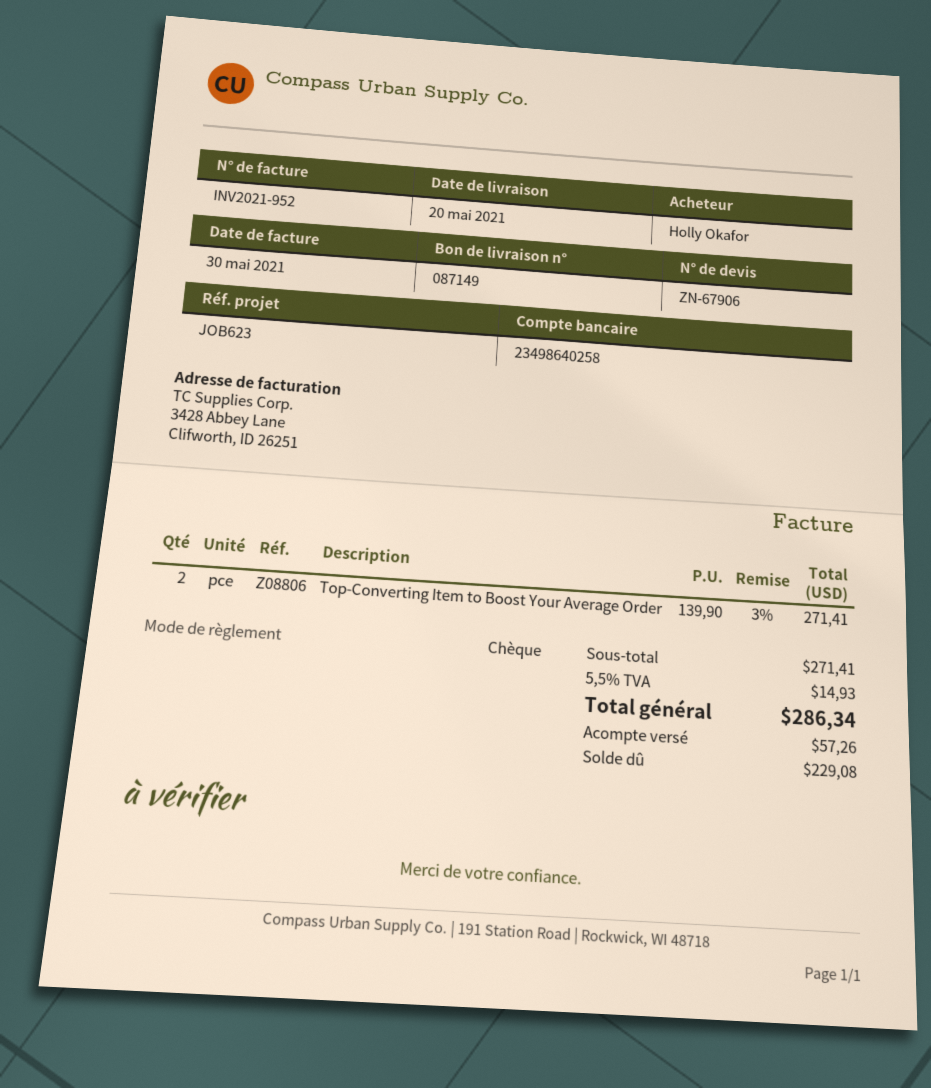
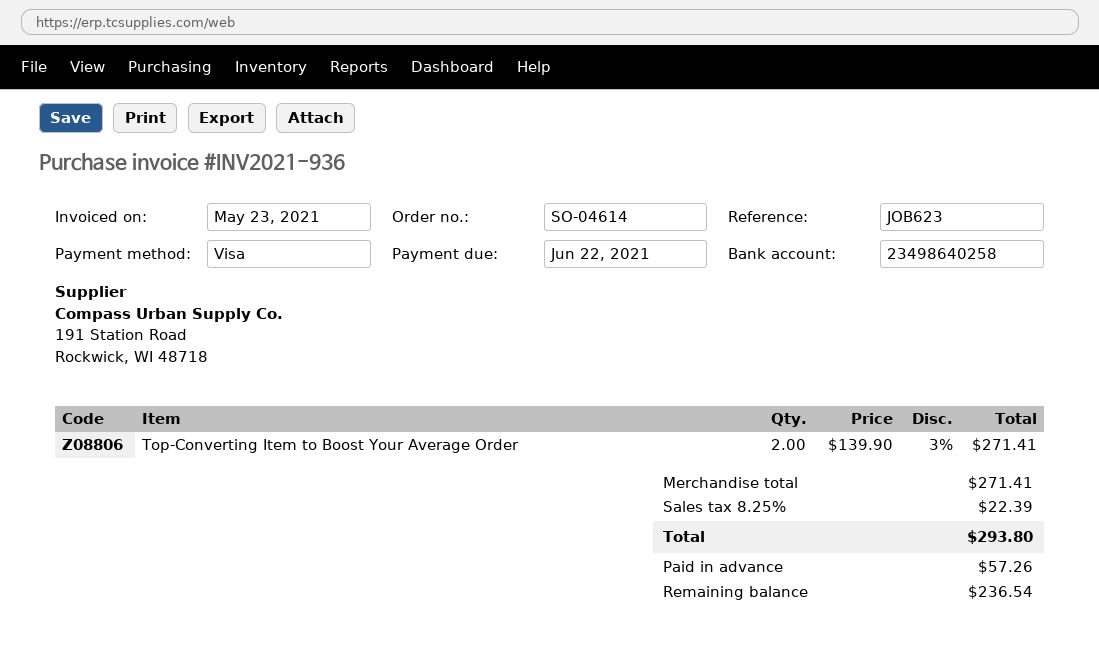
invoice number: INV2021-952 -> INV2021-936
invoice date: 2021-05-30 -> 2021-05-23
payment method: cheque -> Visa
tax: 5.5% = 14.93 -> 8.25% = 22.39
total: 286.34 -> 293.80
balance: 229.08 -> 236.54

